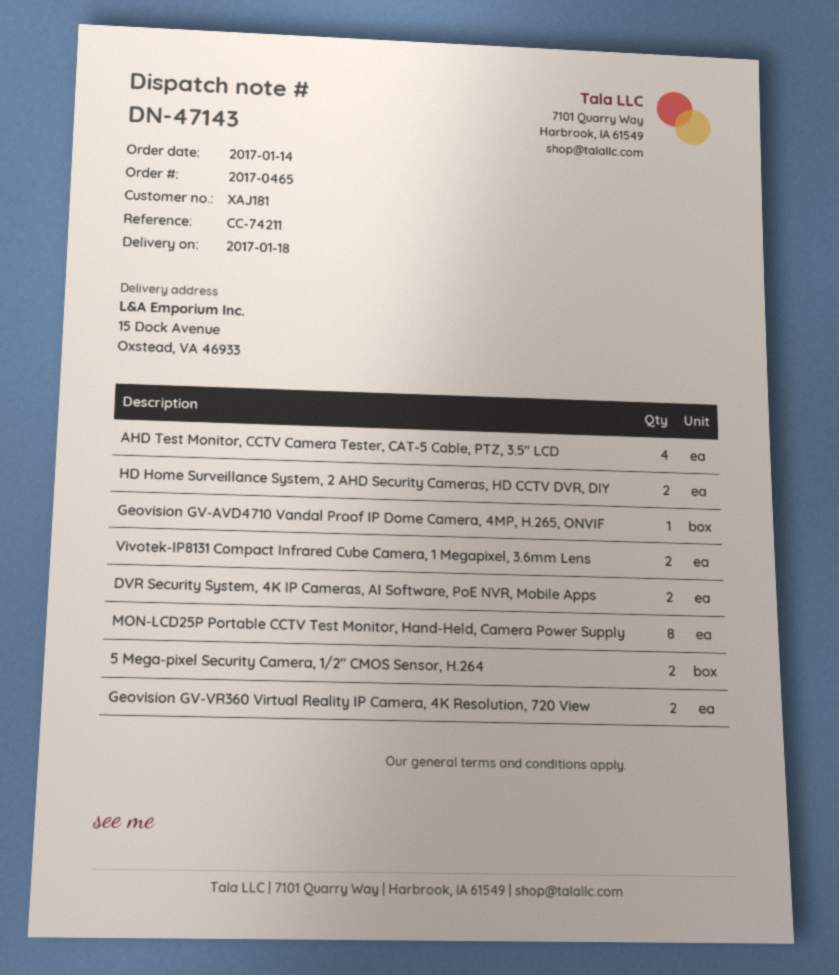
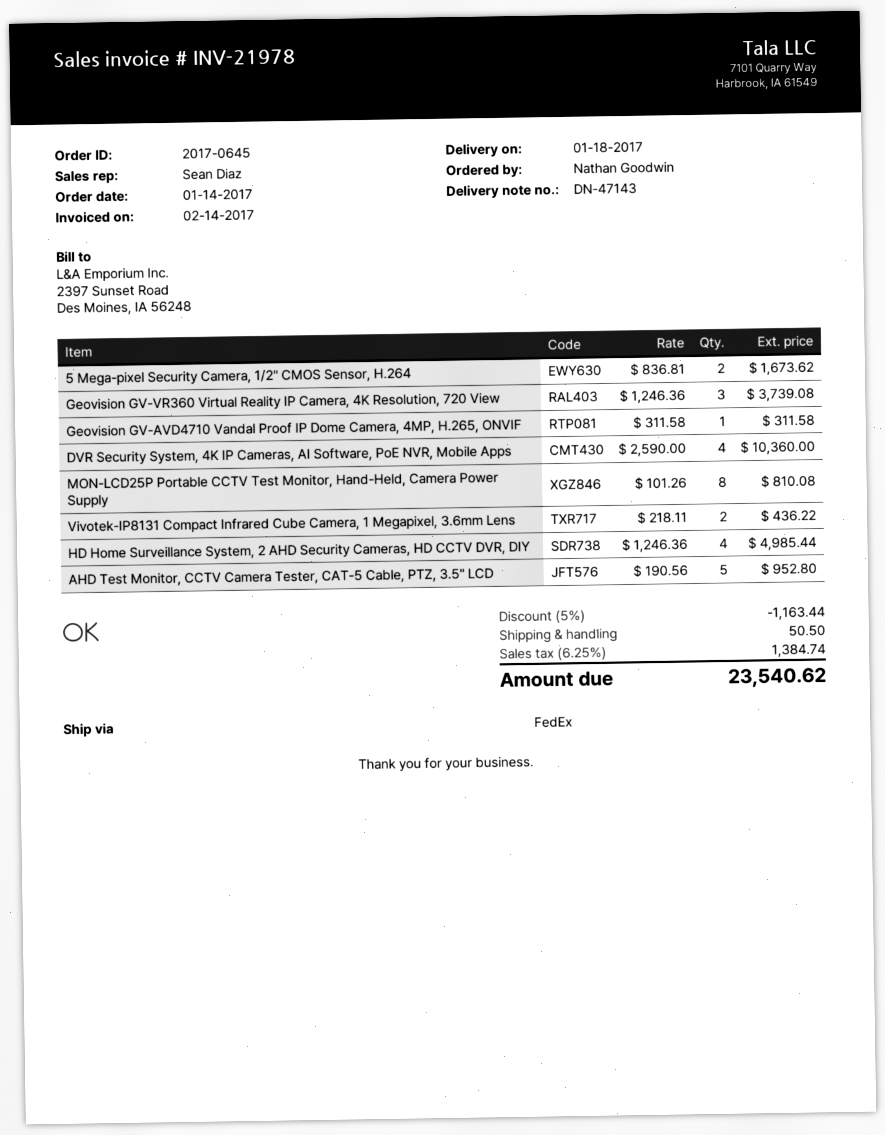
order number: 2017-0465 -> 2017-0645
AHD Test Monitor, CCTV Camera Tester, CAT-5 Cable, PTZ, 3.5" LCD: 4 -> 5
HD Home Surveillance System, 2 AHD Security Cameras, HD CCTV DVR, DIY: 2 -> 4
DVR Security System, 4K IP Cameras, AI Software, PoE NVR, Mobile Apps: 2 -> 4
Geovision GV-VR360 Virtual Reality IP Camera, 4K Resolution, 720 View: 2 -> 3

